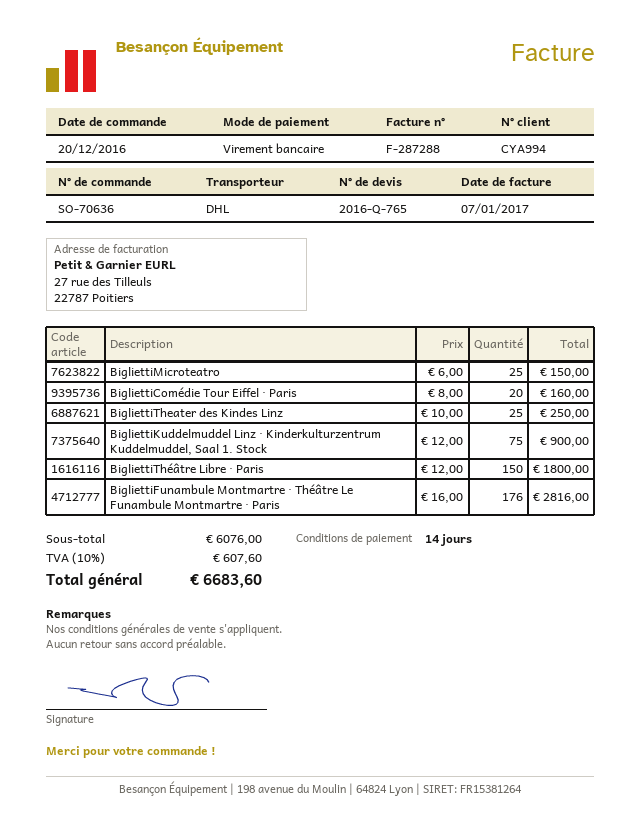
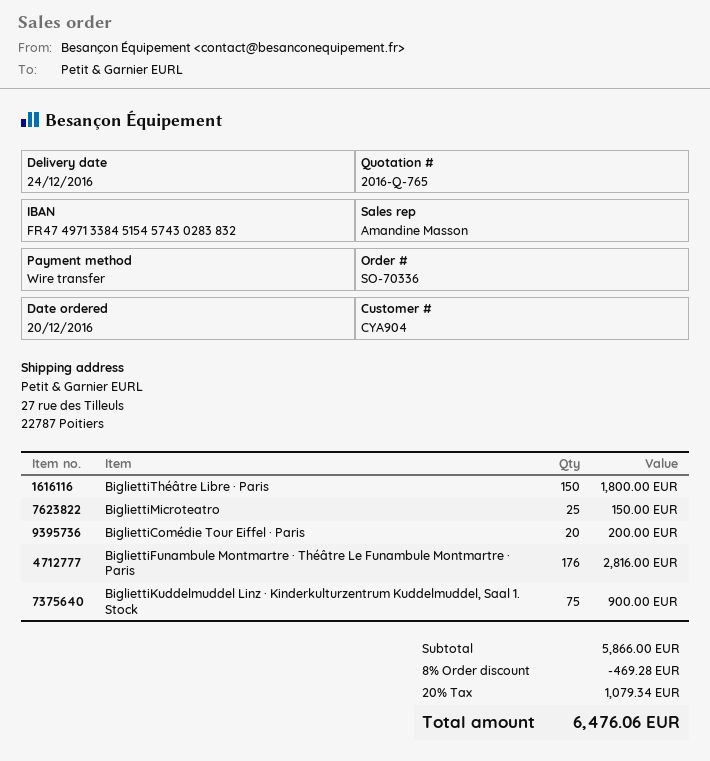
order number: SO-70636 -> SO-70336
customer number: CYA994 -> CYA904
BigliettiComédie Tour Eiffel · Paris: 20 for 160.00 -> 20 for 200.00
BigliettiTheater des Kindes Linz: 25 for 250.00 -> none
subtotal: 6076.00 -> 5866.00
discount: none -> 8% = 469.28
tax: 10% = 607.60 -> 20% = 1079.34
total: 6683.60 -> 6476.06

